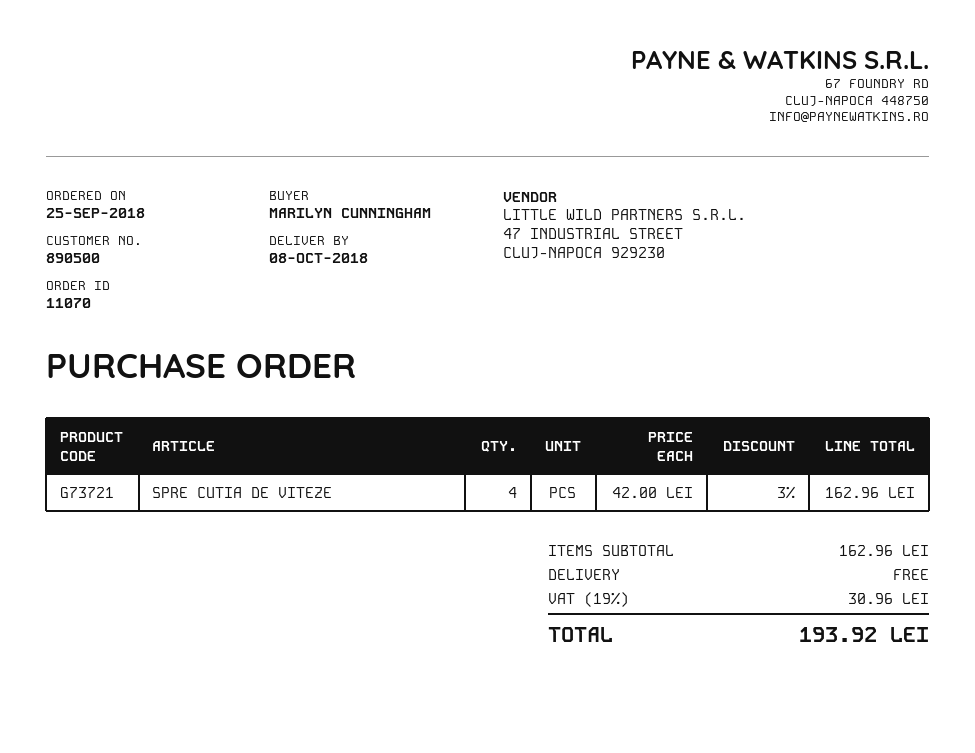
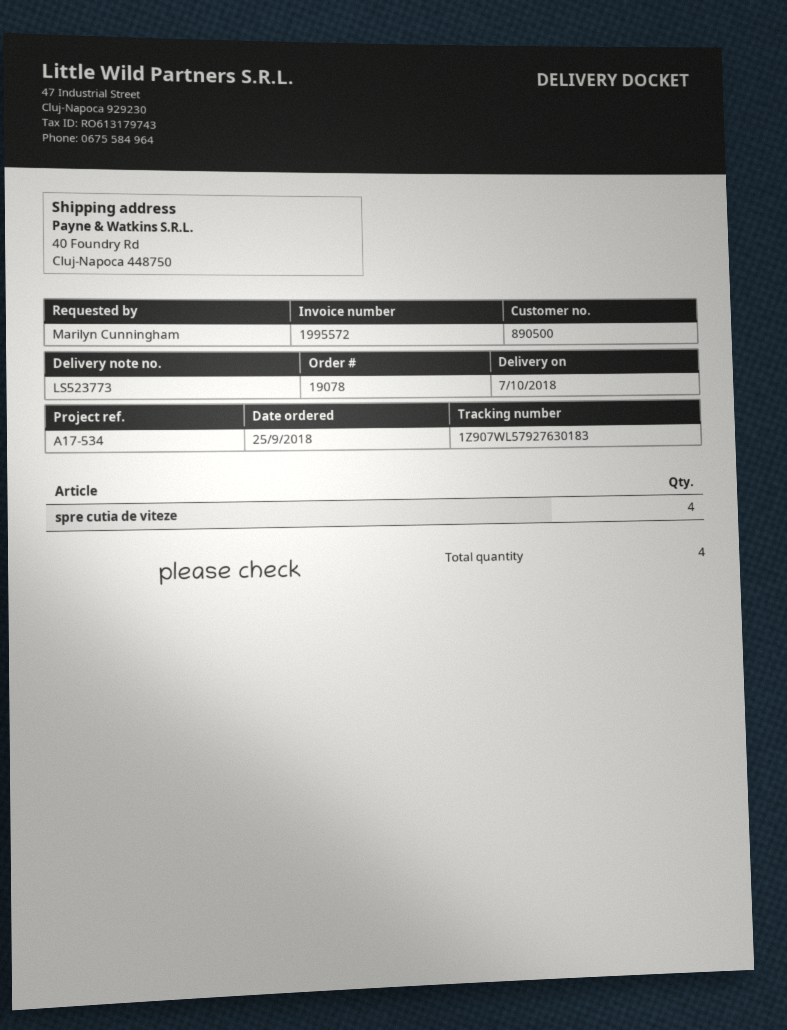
order number: 11070 -> 19078
delivery date: 2018-10-08 -> 2018-10-07

